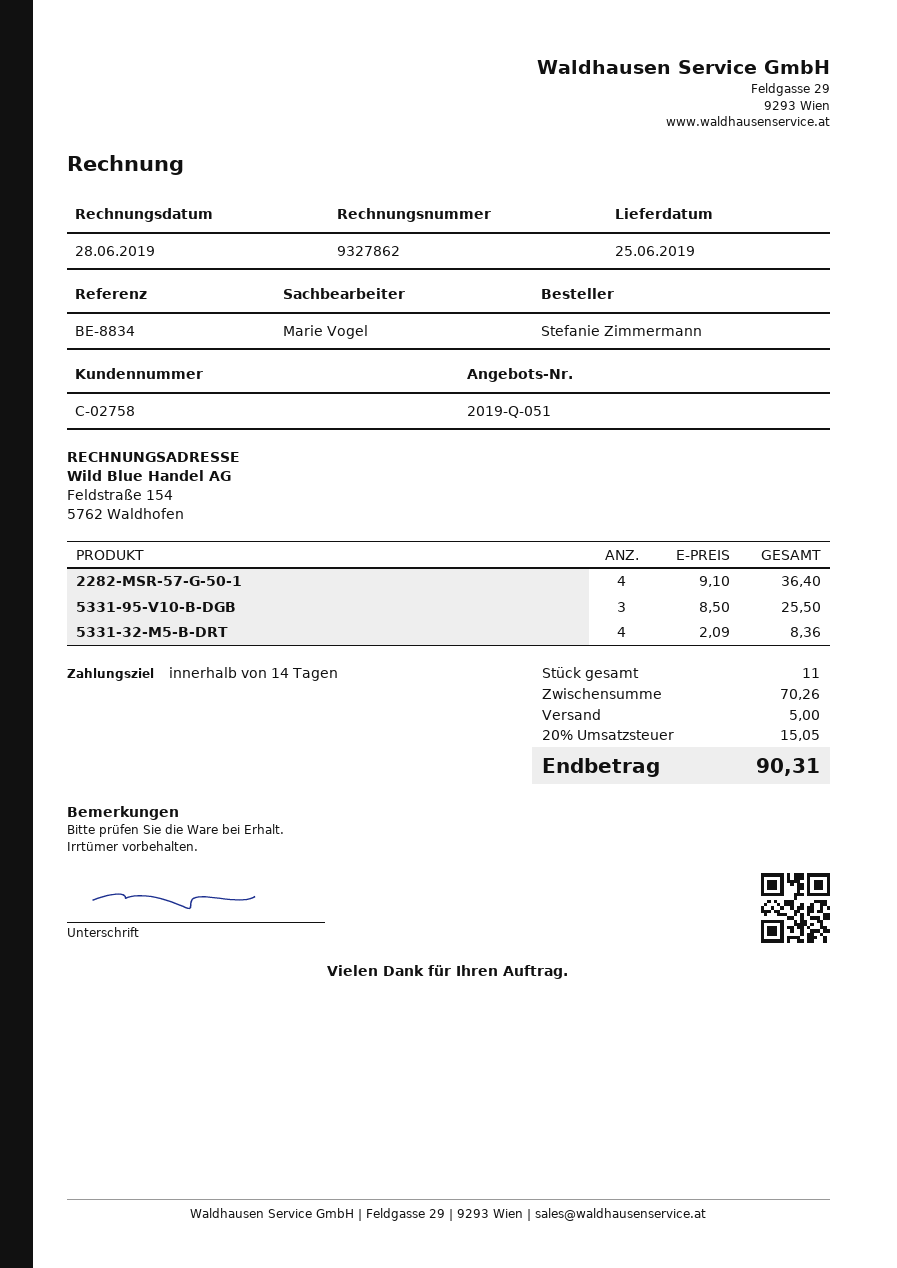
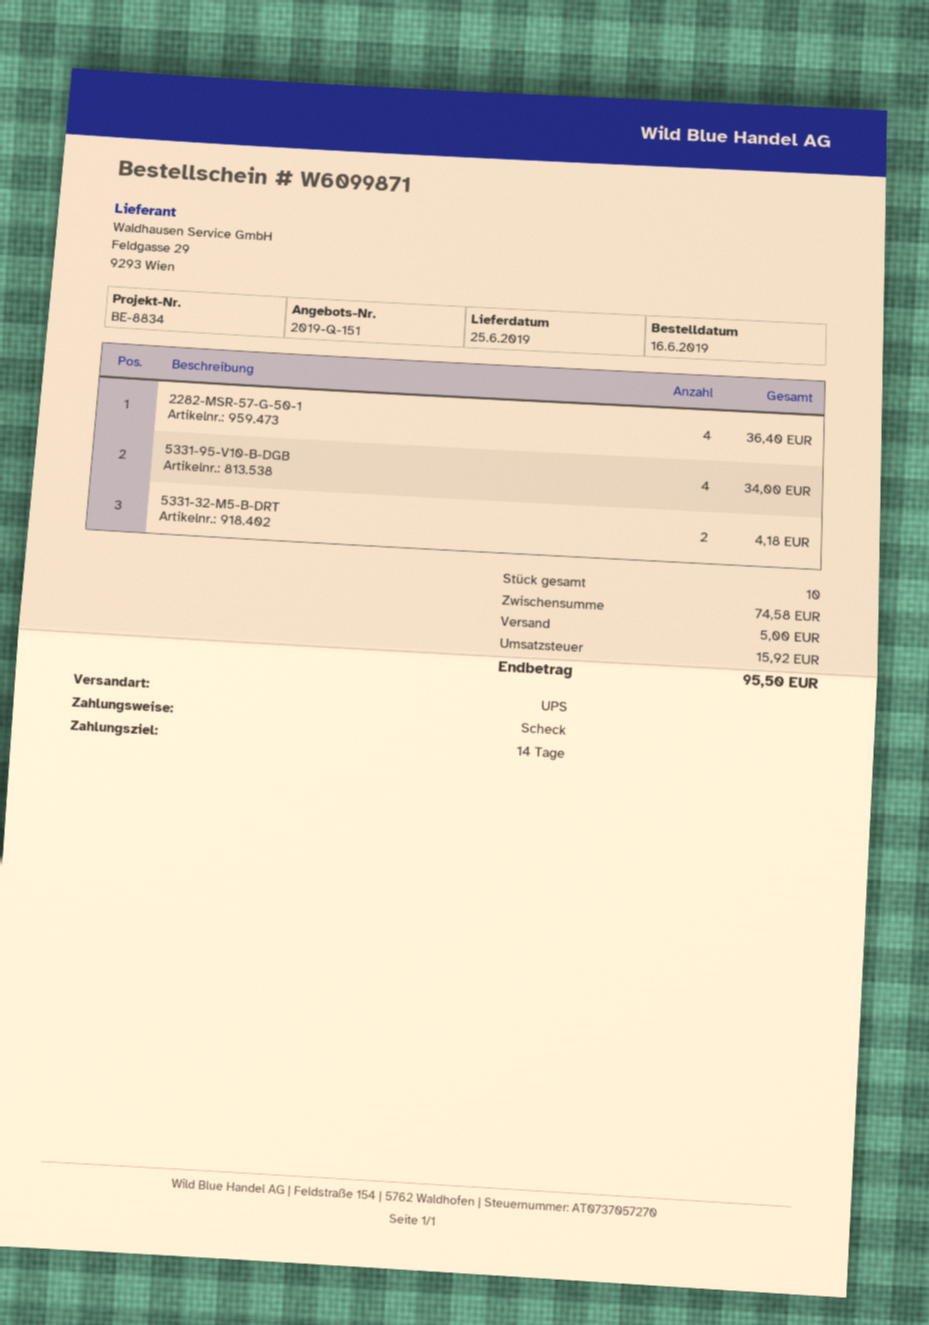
quote number: 2019-Q-051 -> 2019-Q-151
5331-95-V10-B-DGB: 3 for 25.50 -> 4 for 34.00
5331-32-M5-B-DRT: 4 for 8.36 -> 2 for 4.18
total quantity: 11 -> 10
subtotal: 70.26 -> 74.58
tax: 15.05 -> 15.92
total: 90.31 -> 95.50

